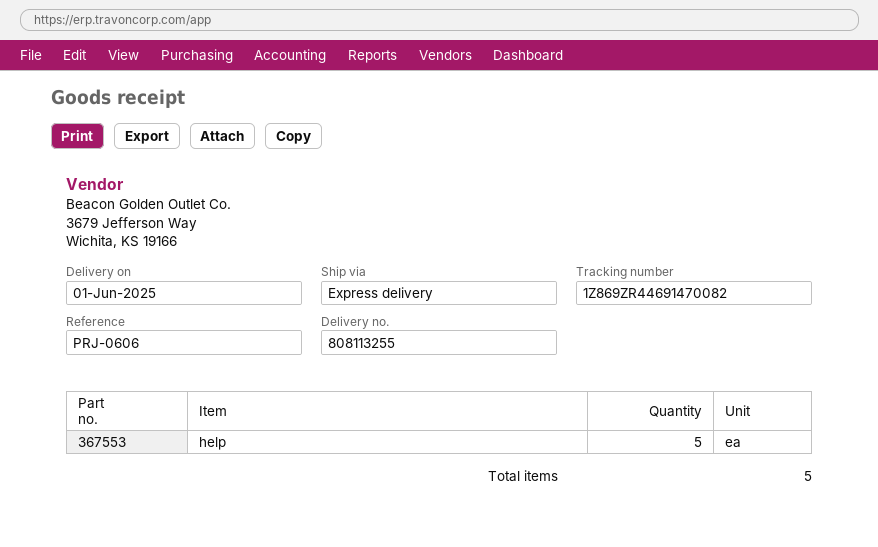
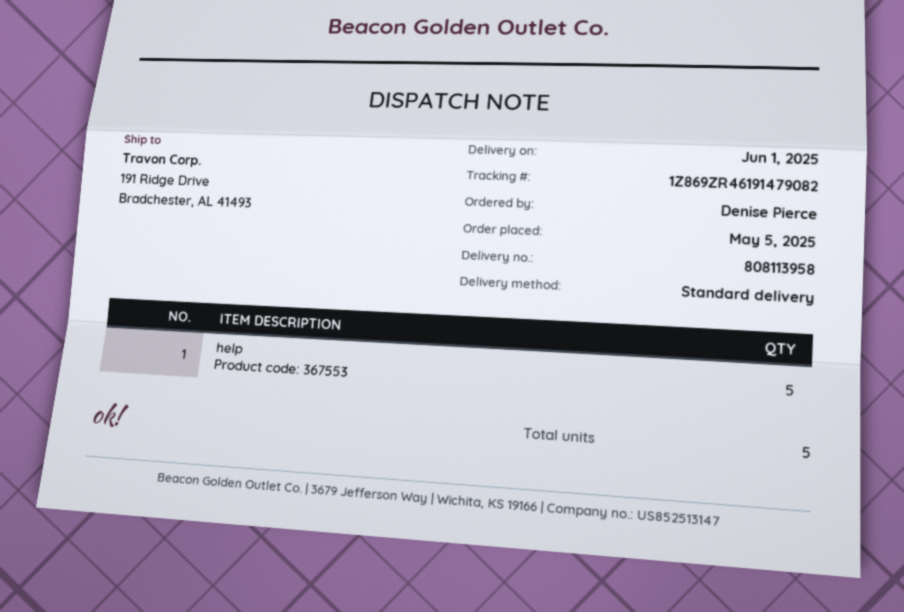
delivery note number: 808113255 -> 808113958
shipping method: express -> standard
tracking number: 1Z869ZR44691470082 -> 1Z869ZR46191479082

